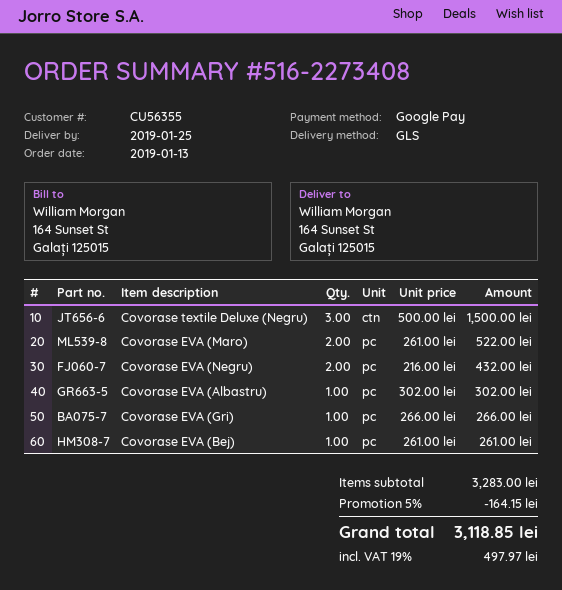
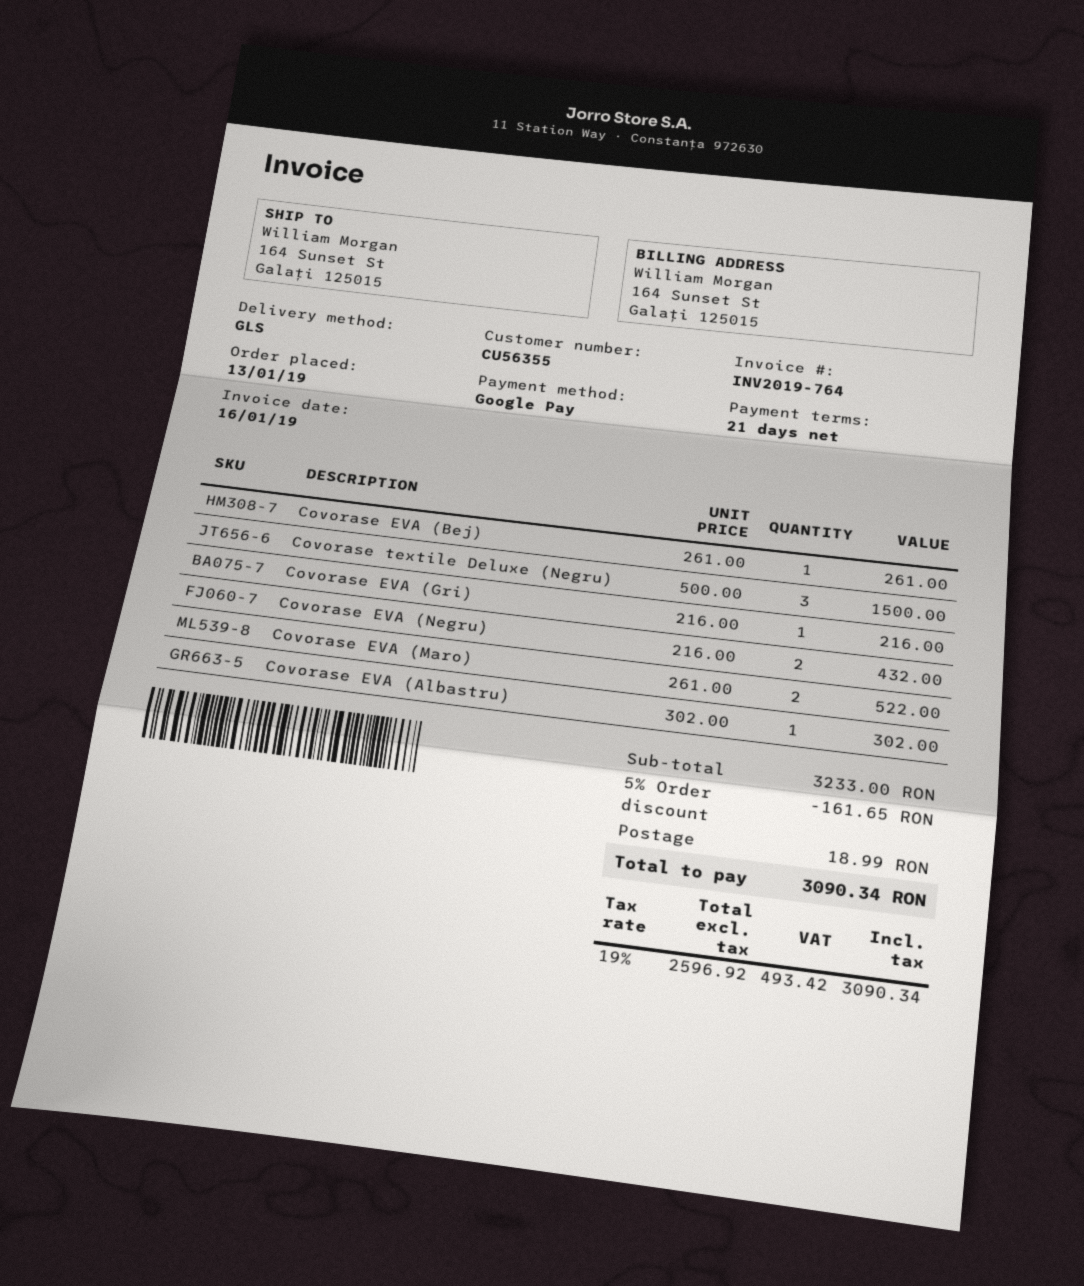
Covorase EVA (Gri): 1 x 266.00 = 266.00 -> 1 x 216.00 = 216.00
subtotal: 3283.00 -> 3233.00
discount: 5% = 164.15 -> 5% = 161.65
shipping: none -> 18.99
tax: 19% = 497.97 -> 19% = 493.42
total: 3118.85 -> 3090.34

